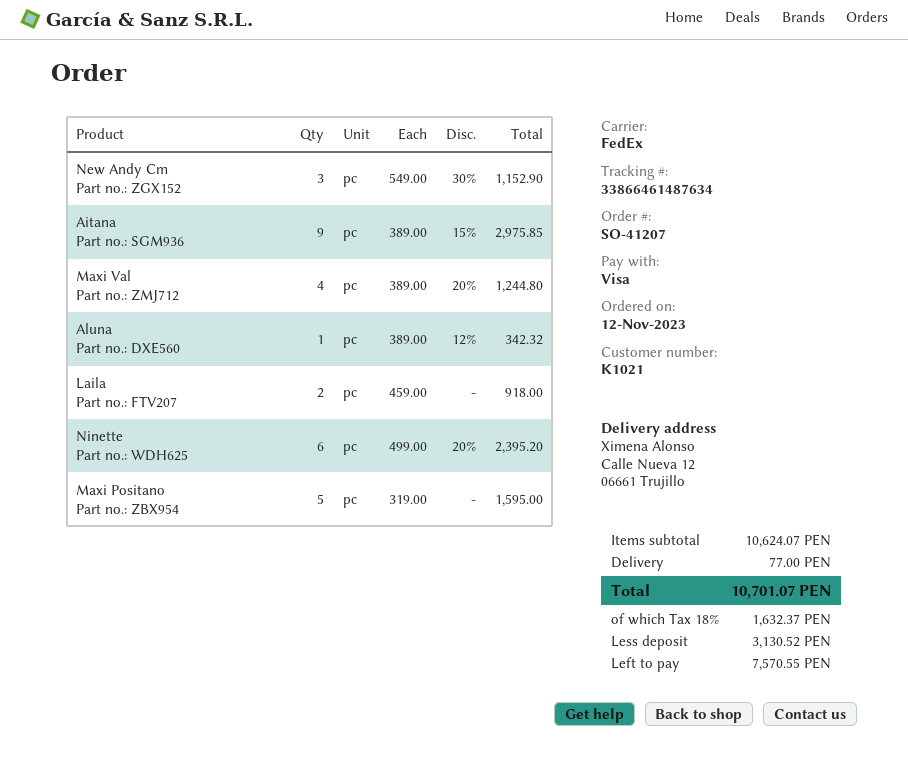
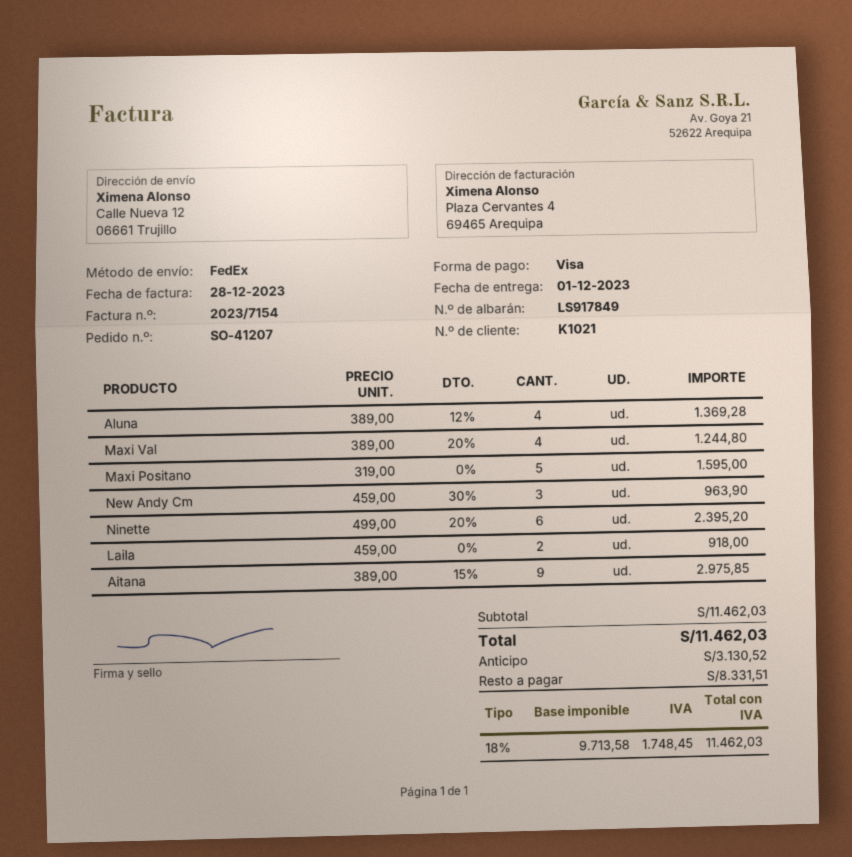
New Andy Cm: 3 x 549.00 - 30% = 1152.90 -> 3 x 459.00 - 30% = 963.90
Aluna: 1 x 389.00 - 12% = 342.32 -> 4 x 389.00 - 12% = 1369.28
subtotal: 10624.07 -> 11462.03
shipping: 77.00 -> none
tax: 18% = 1632.37 -> 18% = 1748.45
total: 10701.07 -> 11462.03
balance: 7570.55 -> 8331.51

